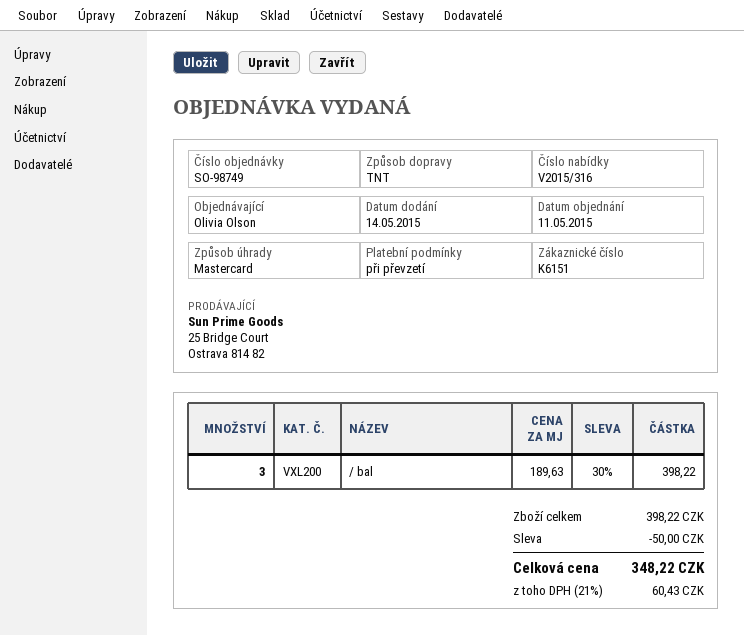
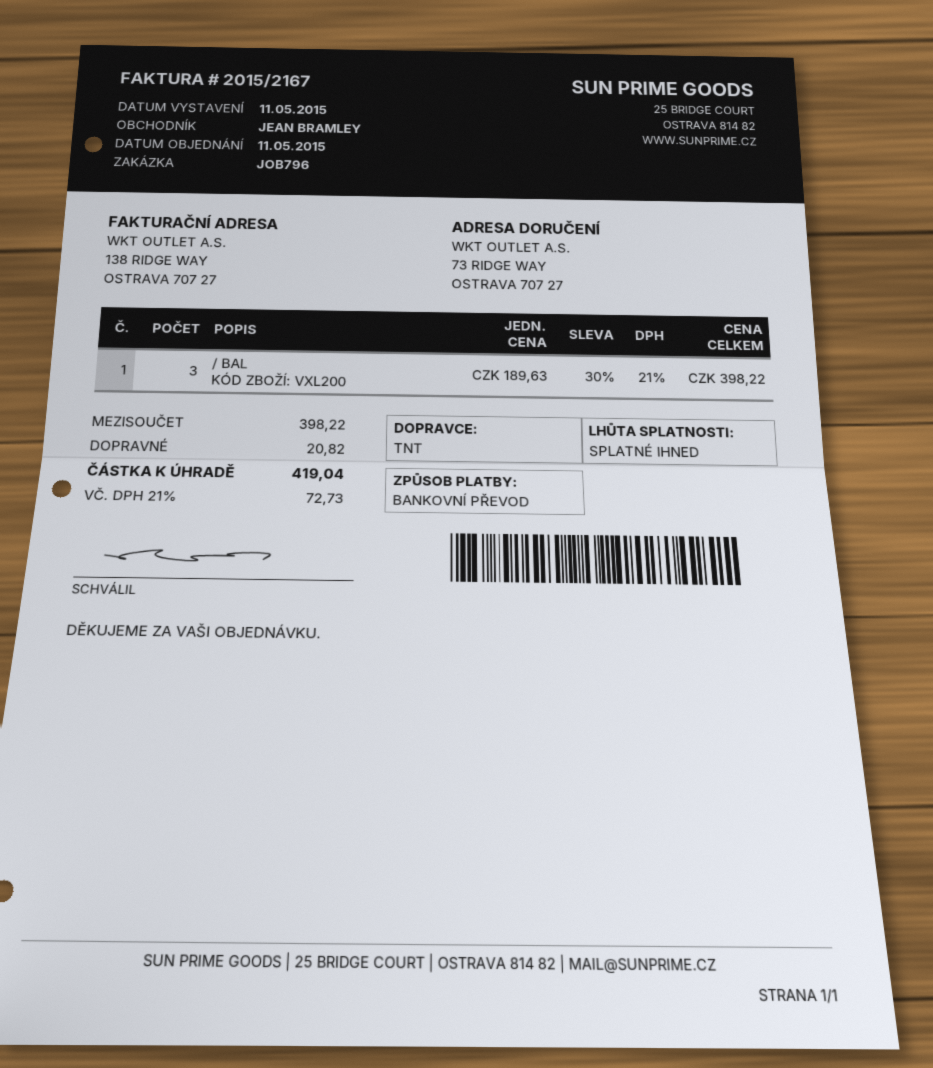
payment method: Mastercard -> bank transfer
discount: 50.00 -> none
shipping: none -> 20.82
tax: 21% = 60.43 -> 21% = 72.73
total: 348.22 -> 419.04

